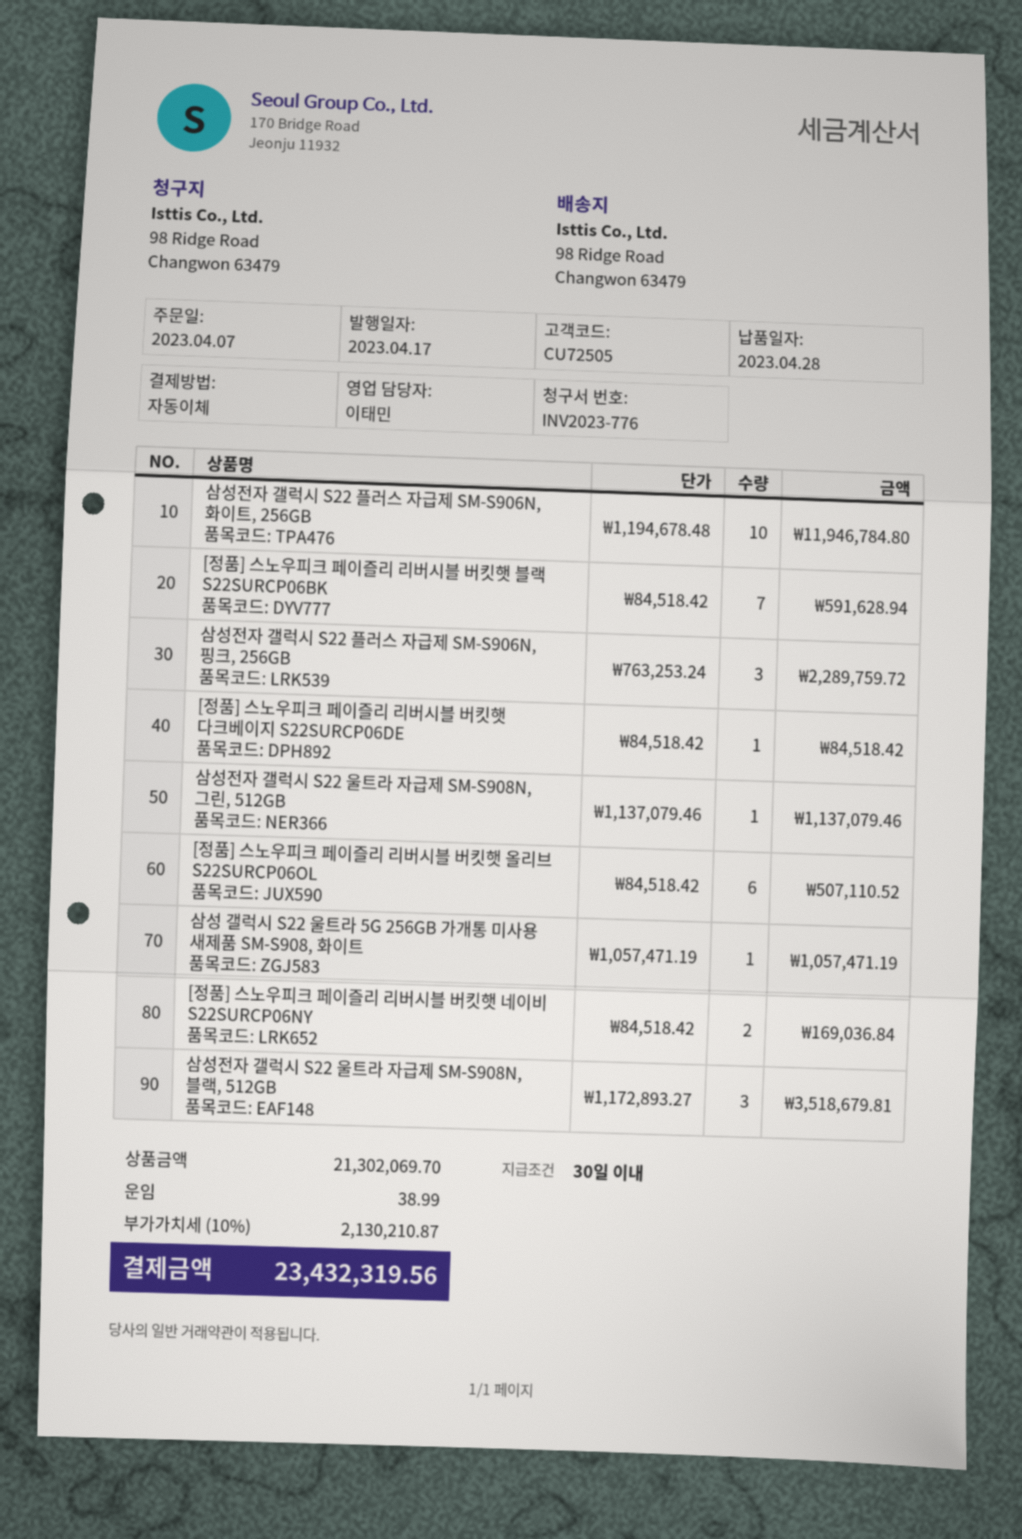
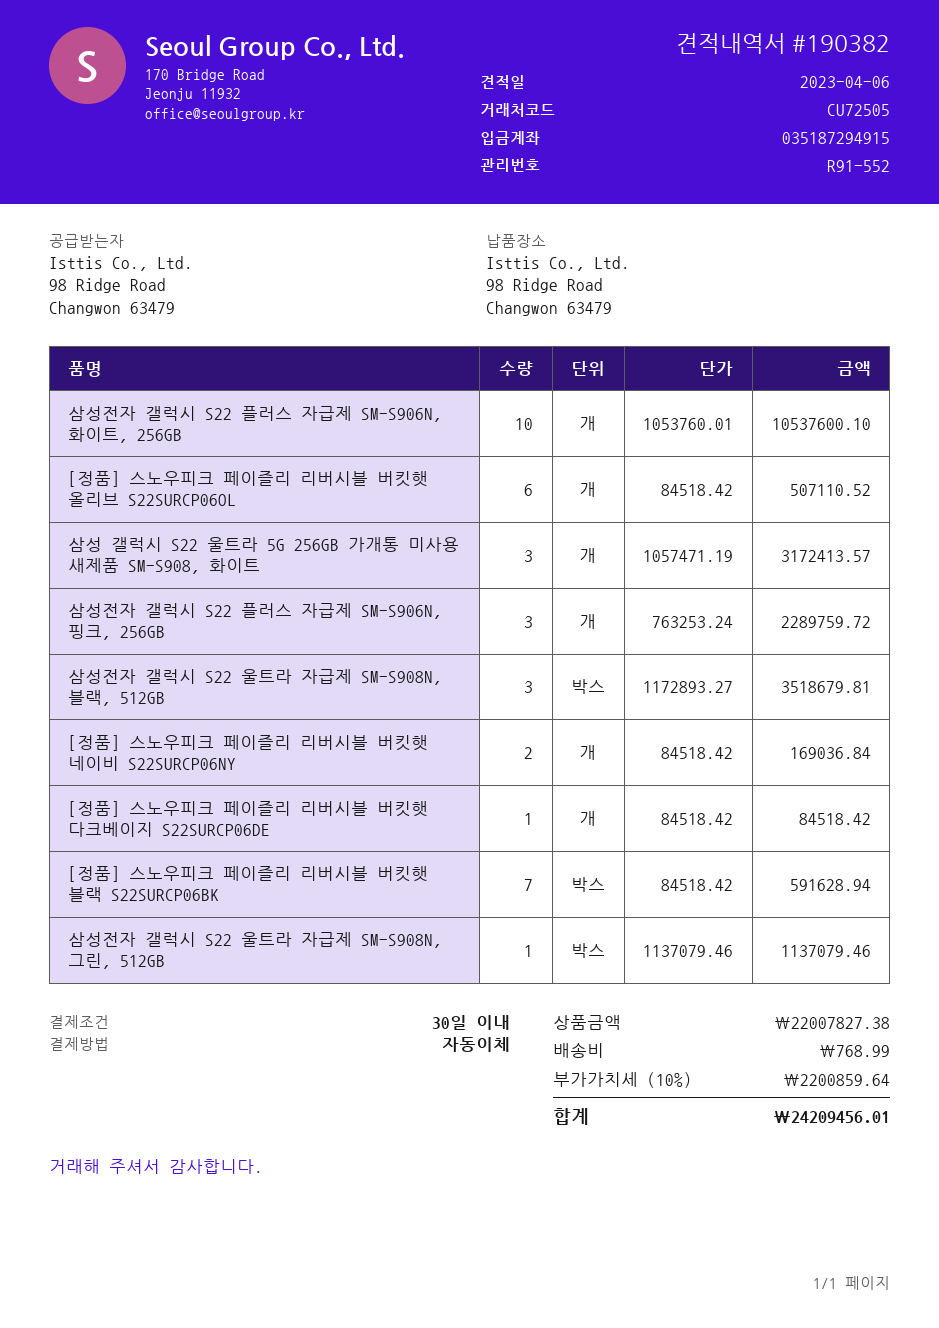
삼성전자 갤럭시 S22 플러스 자급제 SM-S906N, 화이트, 256GB: 10 x 1194678.48 = 11946784.80 -> 10 x 1053760.01 = 10537600.10
삼성 갤럭시 S22 울트라 5G 256GB 가개통 미사용 새제품 SM-S908, 화이트: 1 x 1057471.19 = 1057471.19 -> 3 x 1057471.19 = 3172413.57
subtotal: 21302069.70 -> 22007827.38
shipping: 38.99 -> 768.99
tax: 10% = 2130210.87 -> 10% = 2200859.64
total: 23432319.56 -> 24209456.01

